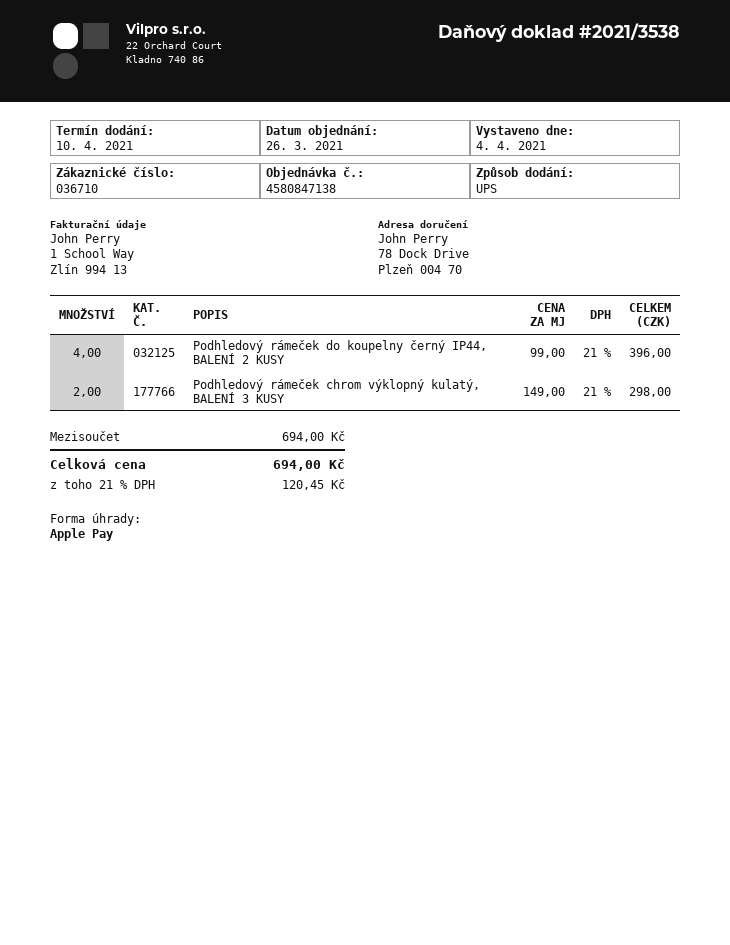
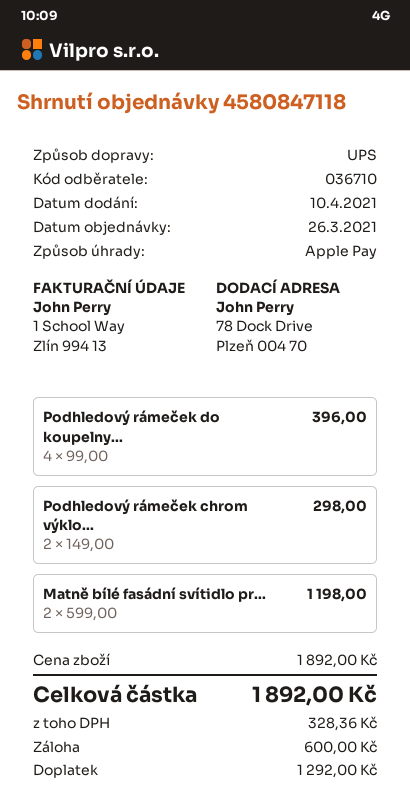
order number: 4580847138 -> 4580847118
Matně bílé fasádní svítidlo pr...: none -> 2 x 599.00 = 1198.00
subtotal: 694.00 -> 1892.00
tax: 120.45 -> 328.36
total: 694.00 -> 1892.00

